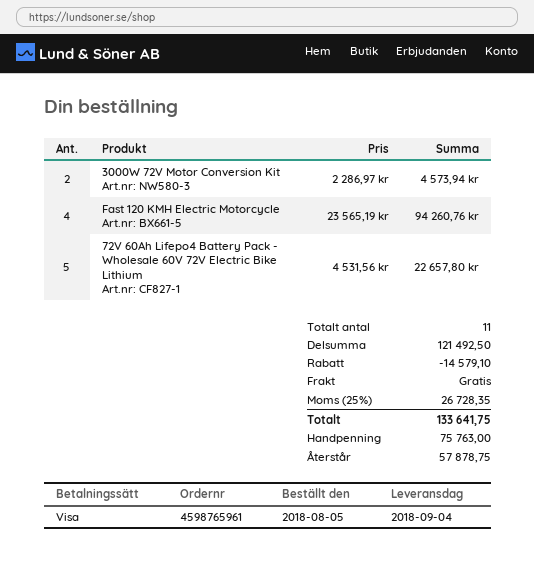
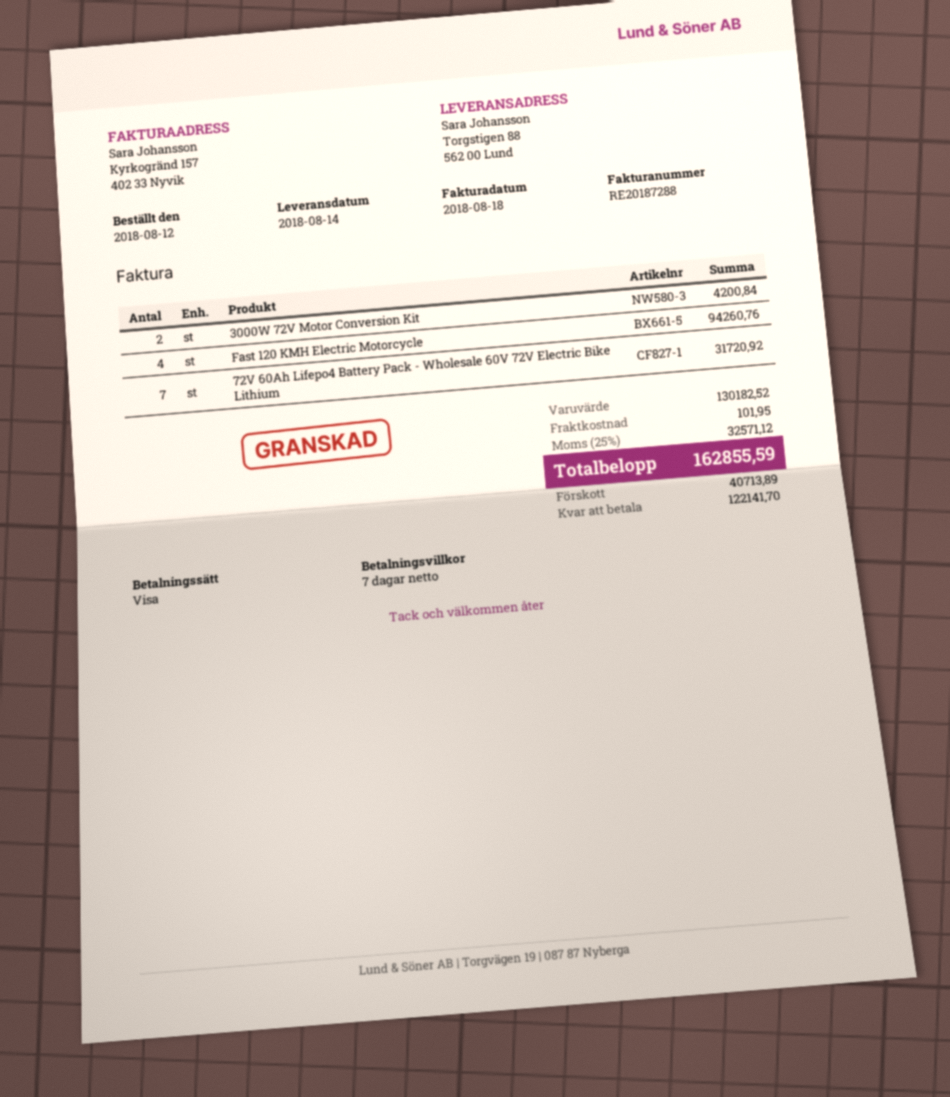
order date: 2018-08-05 -> 2018-08-12
delivery date: 2018-09-04 -> 2018-08-14
3000W 72V Motor Conversion Kit: 2 for 4573.94 -> 2 for 4200.84
72V 60Ah Lifepo4 Battery Pack - Wholesale 60V 72V Electric Bike Lithium: 5 for 22657.80 -> 7 for 31720.92
subtotal: 121492.50 -> 130182.52
discount: 14579.10 -> none
shipping: 0.00 -> 101.95
tax: 25% = 26728.35 -> 25% = 32571.12
total: 133641.75 -> 162855.59
deposit: 75763.00 -> 40713.89
balance: 57878.75 -> 122141.70

